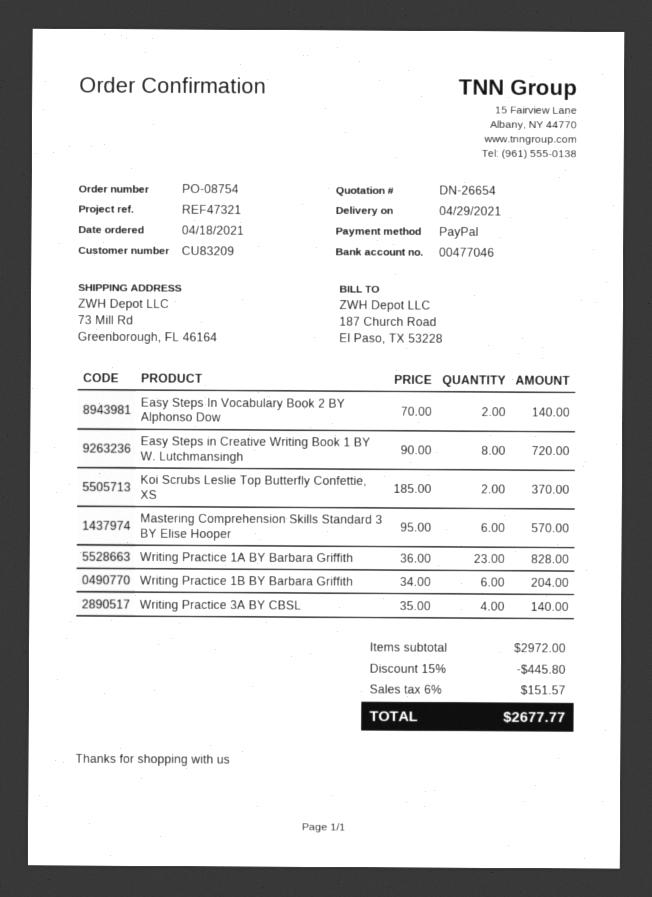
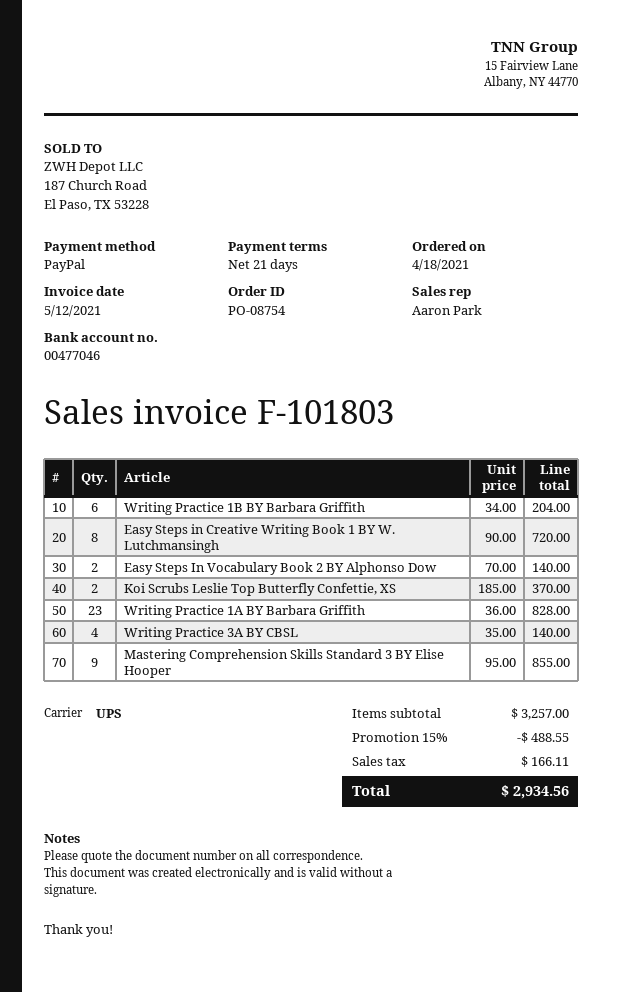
Mastering Comprehension Skills Standard 3 BY Elise Hooper: 6 x 95.00 = 570.00 -> 9 x 95.00 = 855.00
subtotal: 2972.00 -> 3257.00
discount: 15% = 445.80 -> 15% = 488.55
tax: 151.57 -> 166.11
total: 2677.77 -> 2934.56

